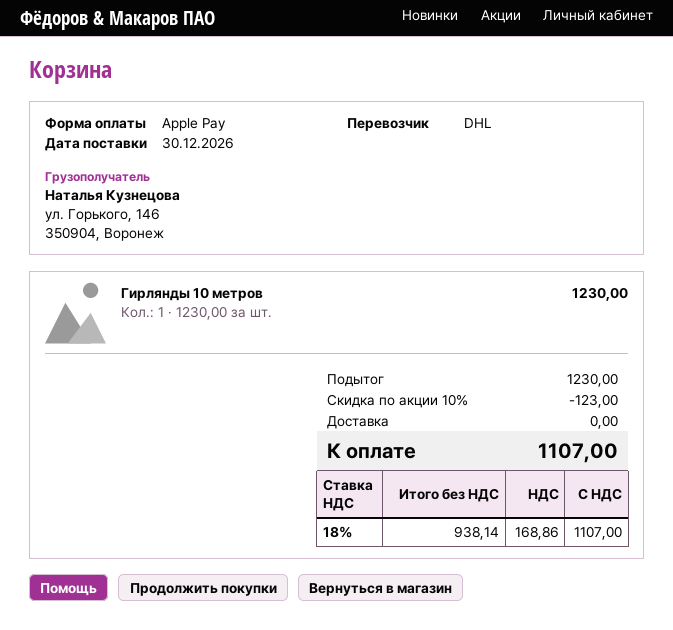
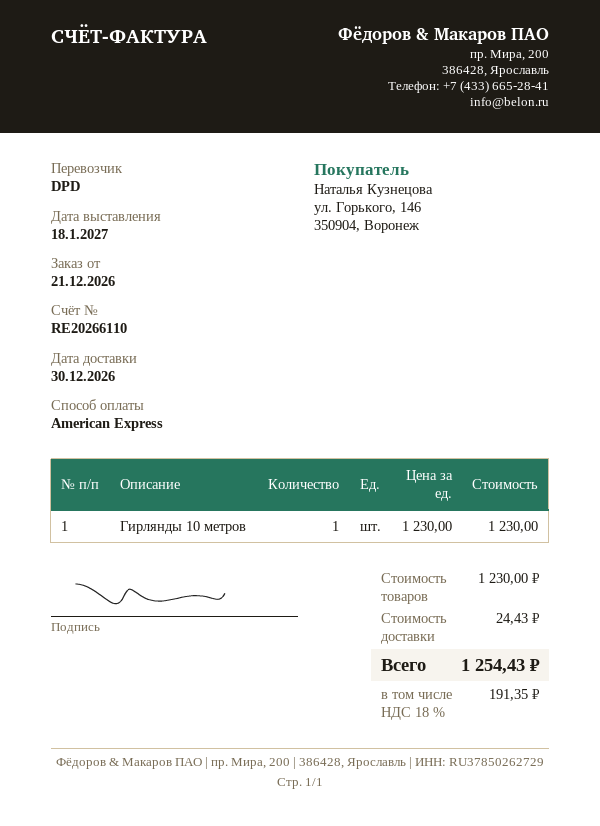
payment method: Apple Pay -> American Express
shipping method: DHL -> DPD
discount: 10% = 123.00 -> none
shipping: 0.00 -> 24.43
tax: 18% = 168.86 -> 18% = 191.35
total: 1107.00 -> 1254.43

